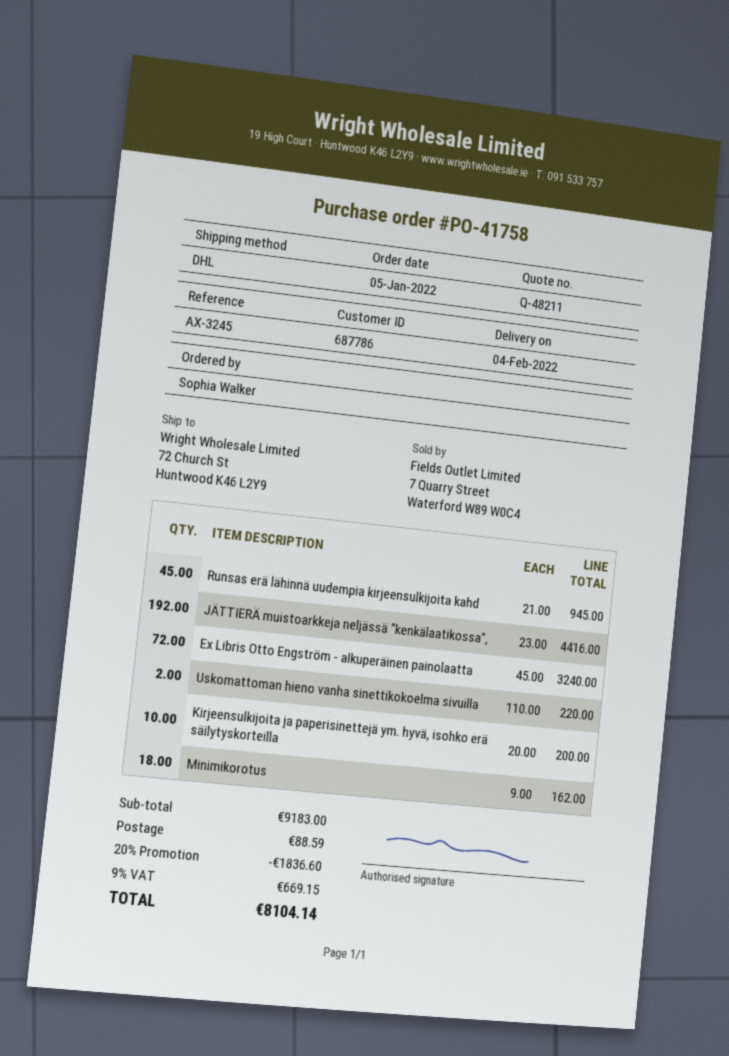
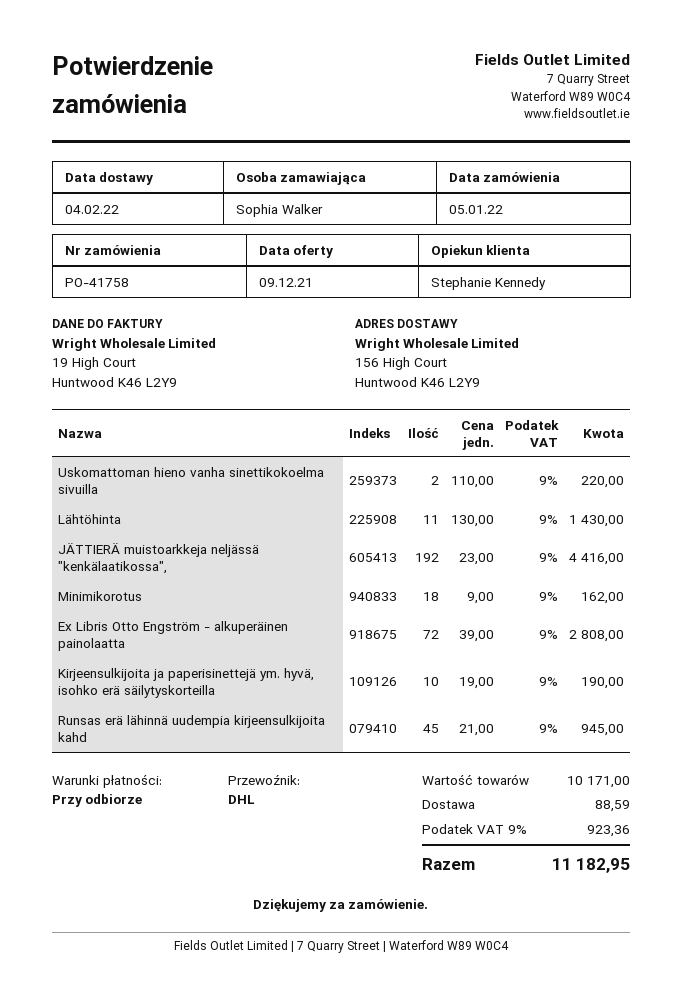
ship to: 72 Church St, Huntwood K46 L2Y9 -> 156 High Court, Huntwood K46 L2Y9
Ex Libris Otto Engström - alkuperäinen painolaatta: 72 x 45.00 = 3240.00 -> 72 x 39.00 = 2808.00
Kirjeensulkijoita ja paperisinettejä ym. hyvä, isohko erä säilytyskorteilla: 10 x 20.00 = 200.00 -> 10 x 19.00 = 190.00
Lähtöhinta: none -> 11 x 130.00 = 1430.00
subtotal: 9183.00 -> 10171.00
discount: 20% = 1836.60 -> none
tax: 9% = 669.15 -> 9% = 923.36
total: 8104.14 -> 11182.95

